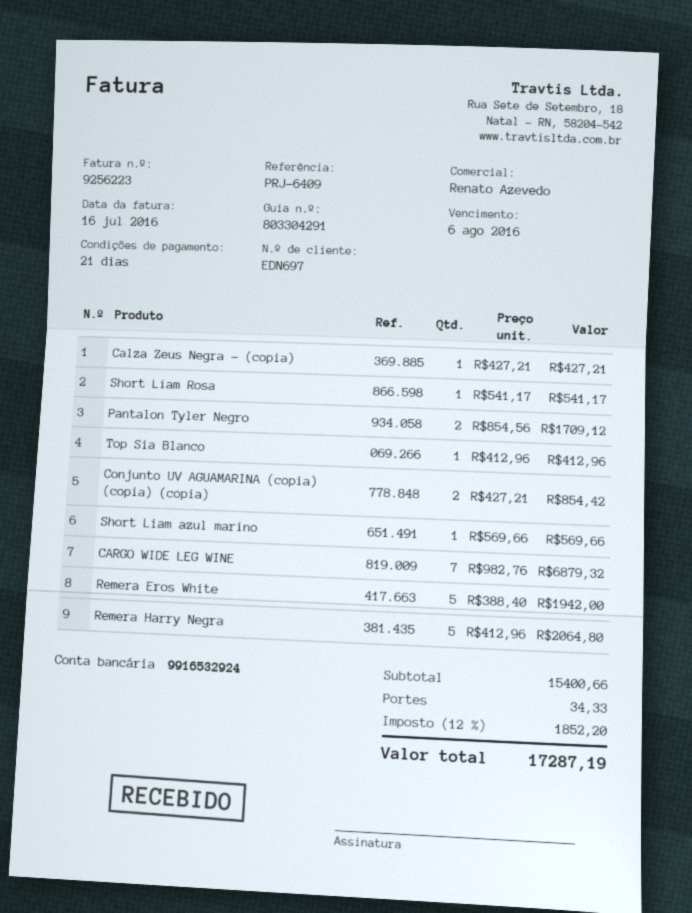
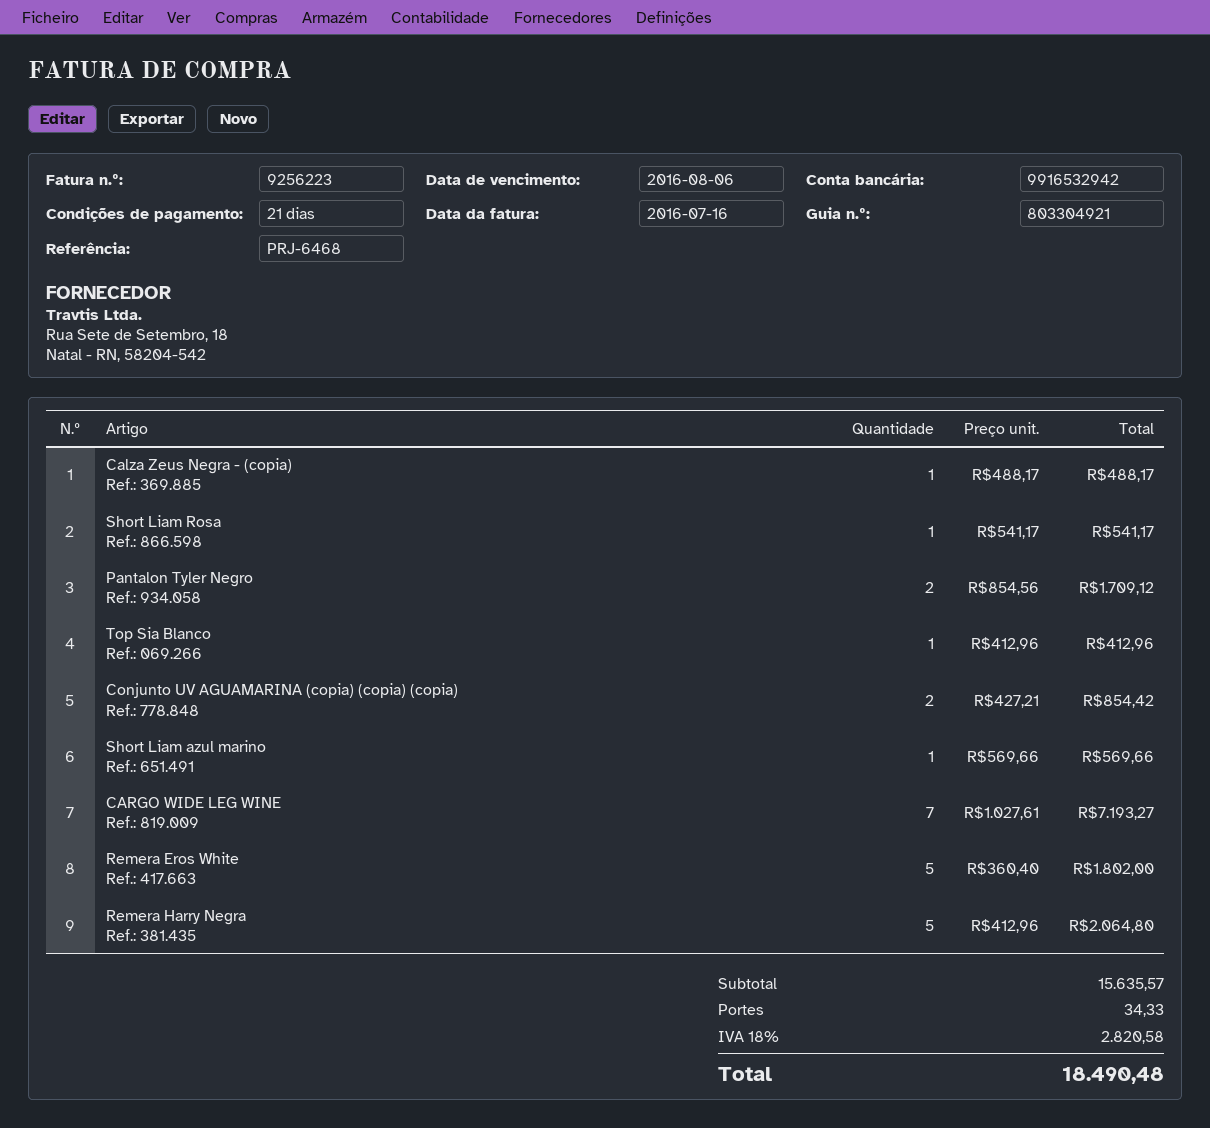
delivery note number: 803304291 -> 803304921
reference: PRJ-6409 -> PRJ-6468
bank account: 9916532924 -> 9916532942
Calza Zeus Negra - (copia): 1 x 427.21 = 427.21 -> 1 x 488.17 = 488.17
CARGO WIDE LEG WINE: 7 x 982.76 = 6879.32 -> 7 x 1027.61 = 7193.27
Remera Eros White: 5 x 388.40 = 1942.00 -> 5 x 360.40 = 1802.00
subtotal: 15400.66 -> 15635.57
tax: 12% = 1852.20 -> 18% = 2820.58
total: 17287.19 -> 18490.48

